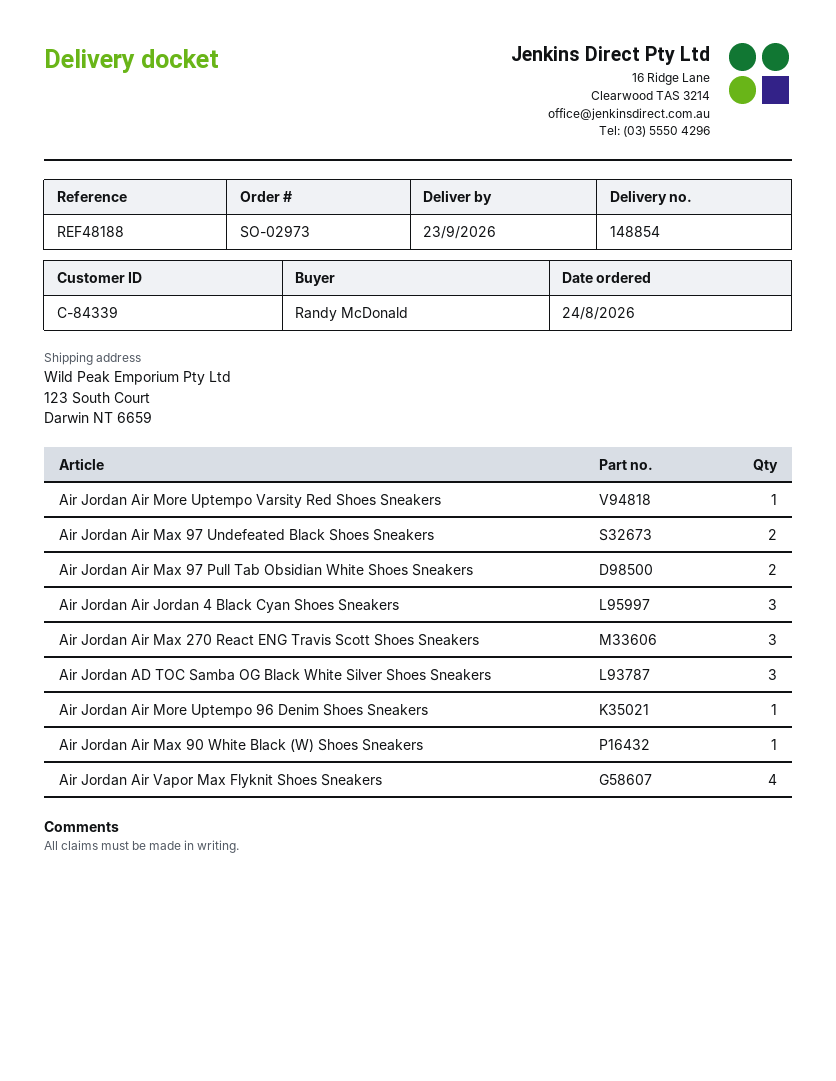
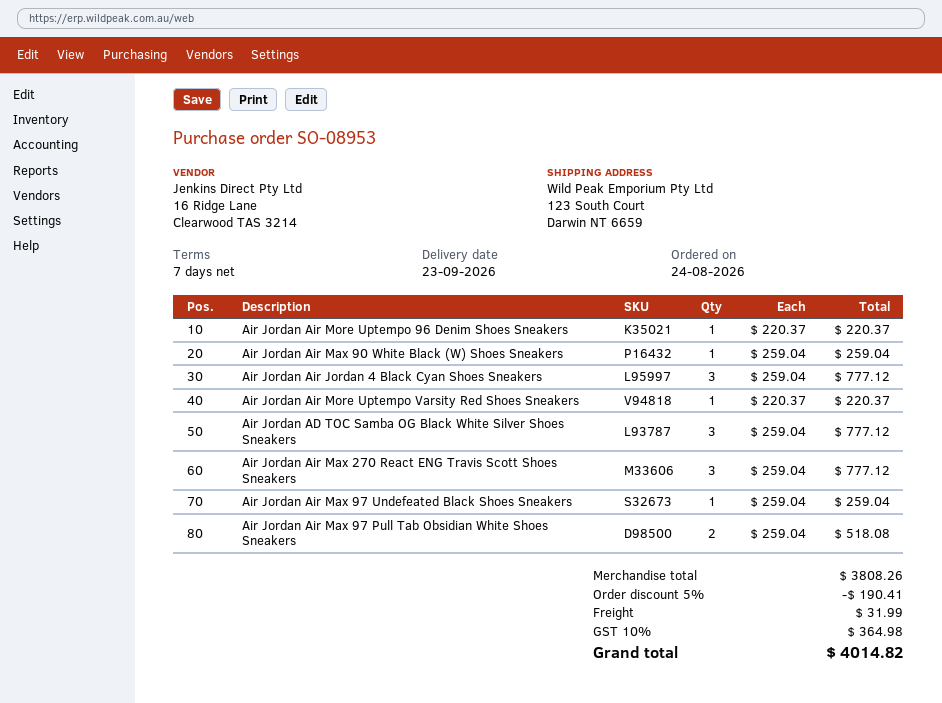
order number: SO-02973 -> SO-08953
Air Jordan Air Max 97 Undefeated Black Shoes Sneakers: 2 -> 1
Air Jordan Air Vapor Max Flyknit Shoes Sneakers: 4 -> none

